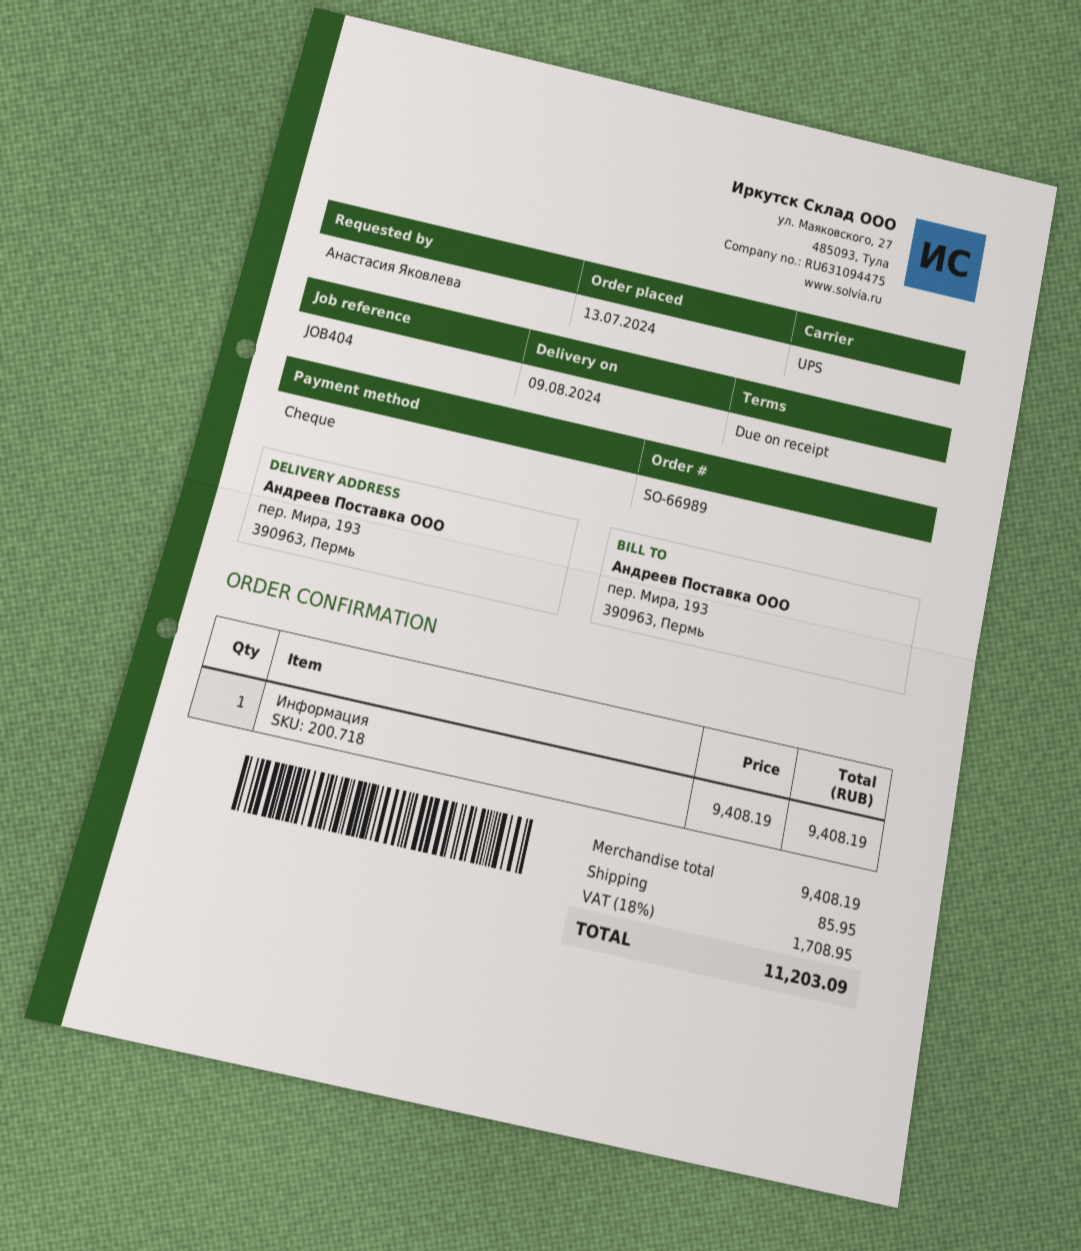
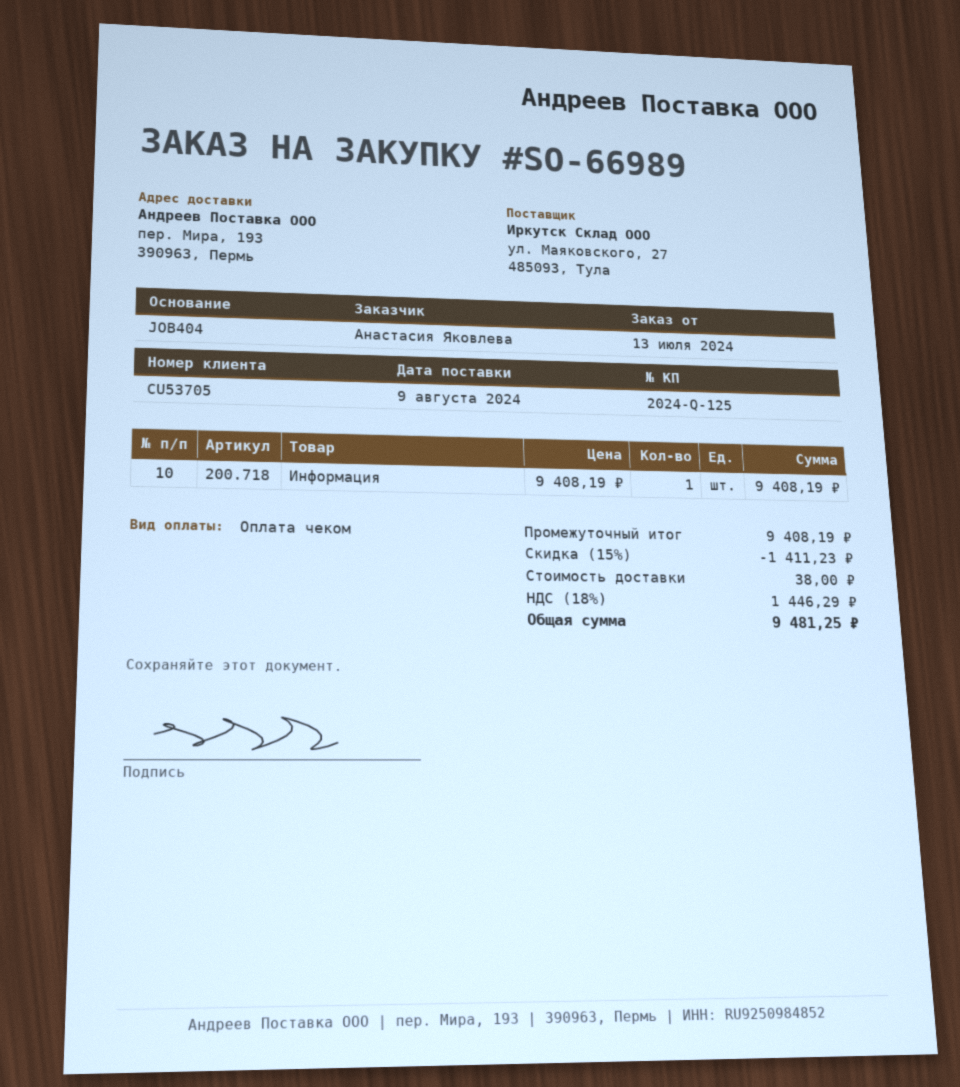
discount: none -> 15% = 1411.23
shipping: 85.95 -> 38.00
tax: 18% = 1708.95 -> 18% = 1446.29
total: 11203.09 -> 9481.25

